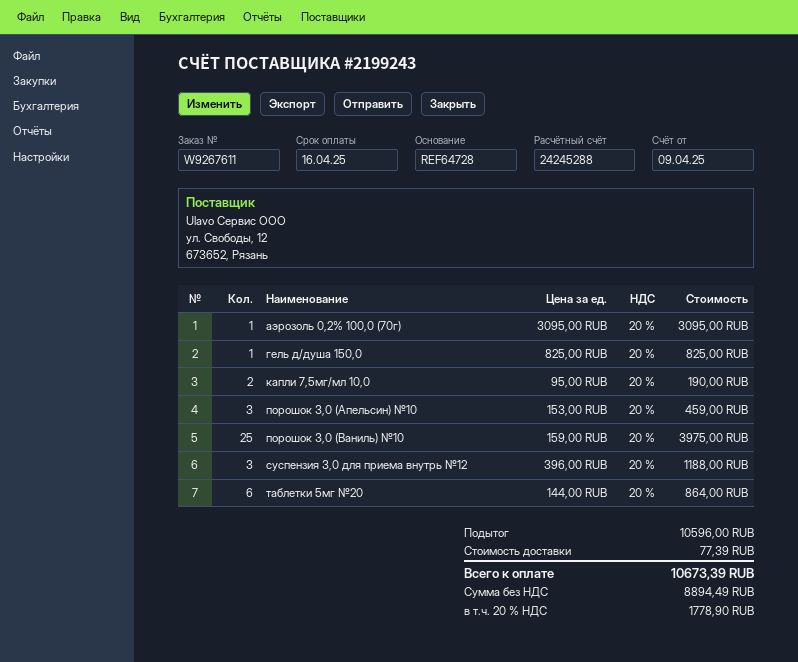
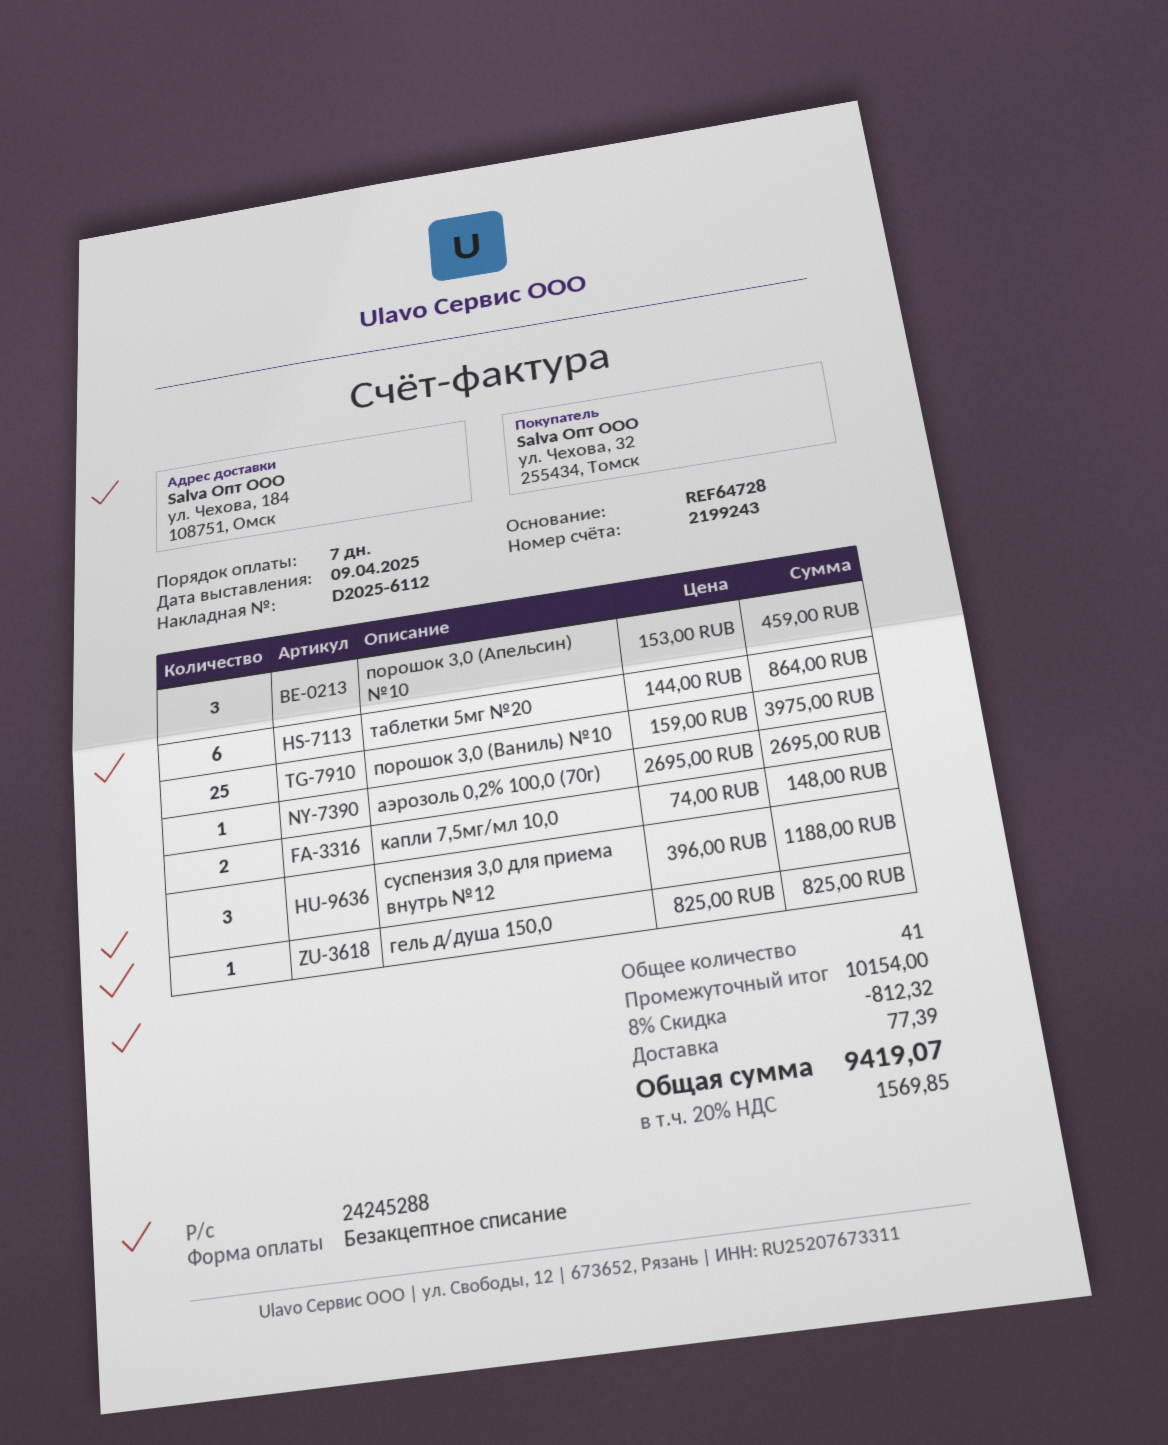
аэрозоль 0,2% 100,0 (70г): 1 x 3095.00 = 3095.00 -> 1 x 2695.00 = 2695.00
капли 7,5мг/мл 10,0: 2 x 95.00 = 190.00 -> 2 x 74.00 = 148.00
subtotal: 10596.00 -> 10154.00
discount: none -> 8% = 812.32
tax: 20% = 1778.90 -> 20% = 1569.85
total: 10673.39 -> 9419.07

